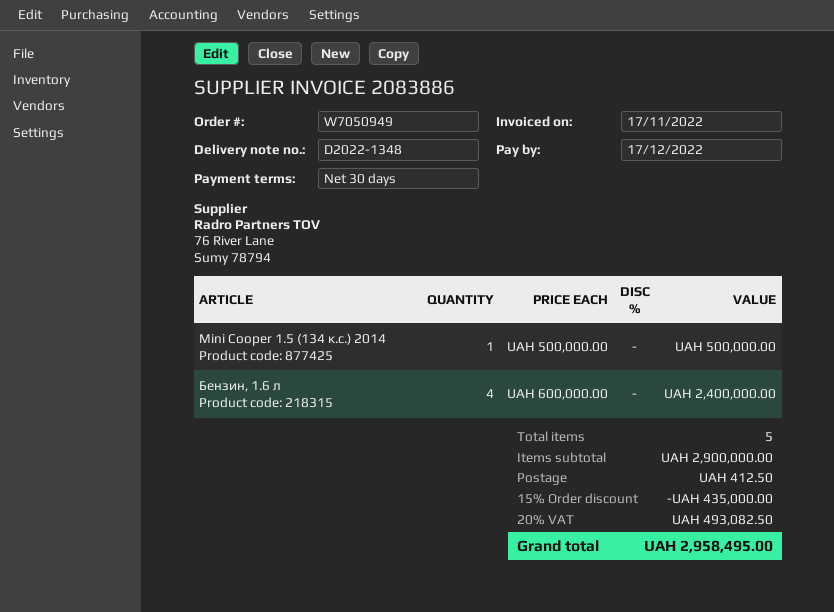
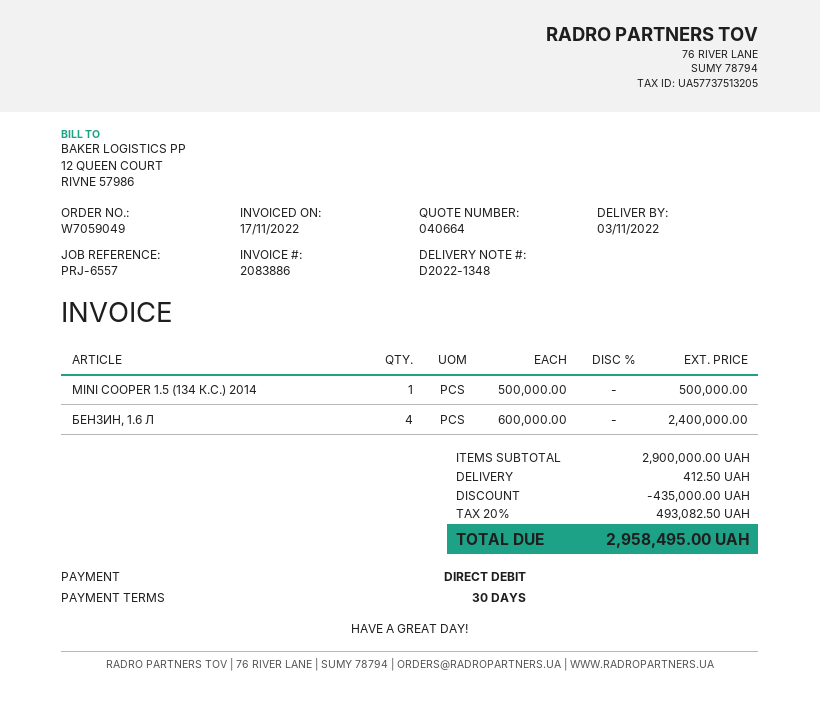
order number: W7050949 -> W7059049

